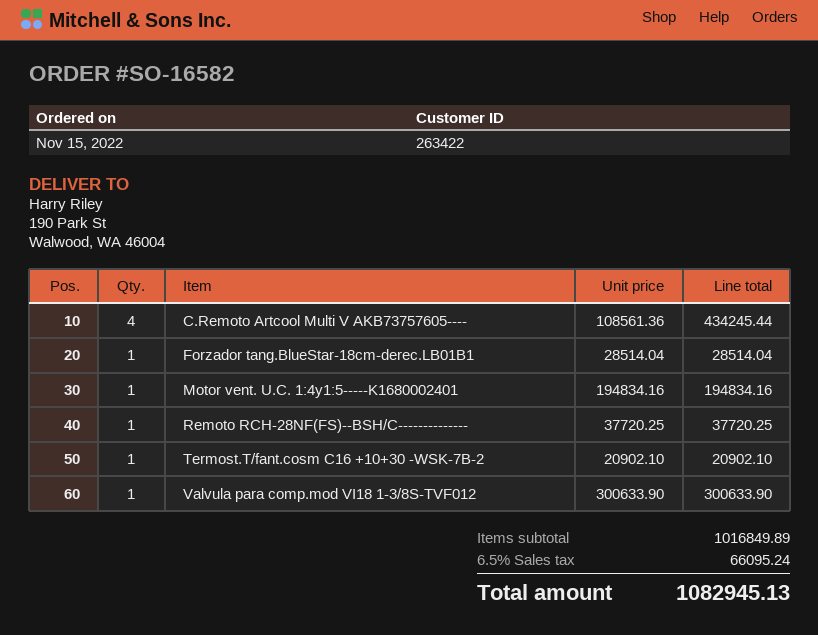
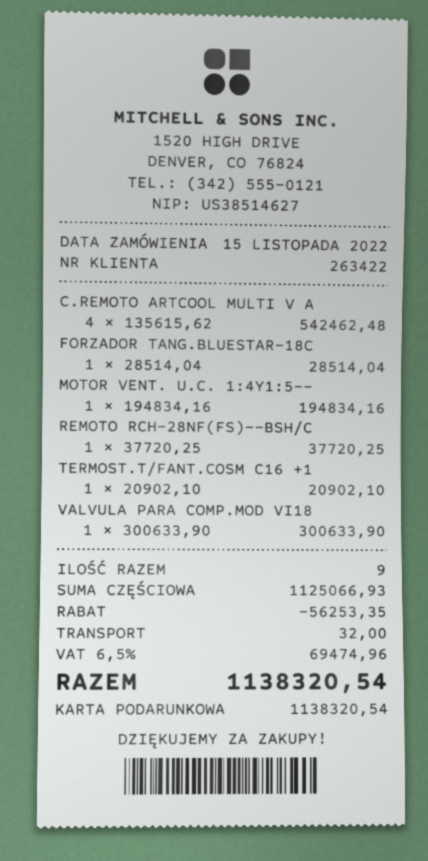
C.Remoto Artcool Multi V AKB73757605----: 4 x 108561.36 = 434245.44 -> 4 x 135615.62 = 542462.48
subtotal: 1016849.89 -> 1125066.93
discount: none -> 56253.35
shipping: none -> 32.00
tax: 6.5% = 66095.24 -> 6.5% = 69474.96
total: 1082945.13 -> 1138320.54

